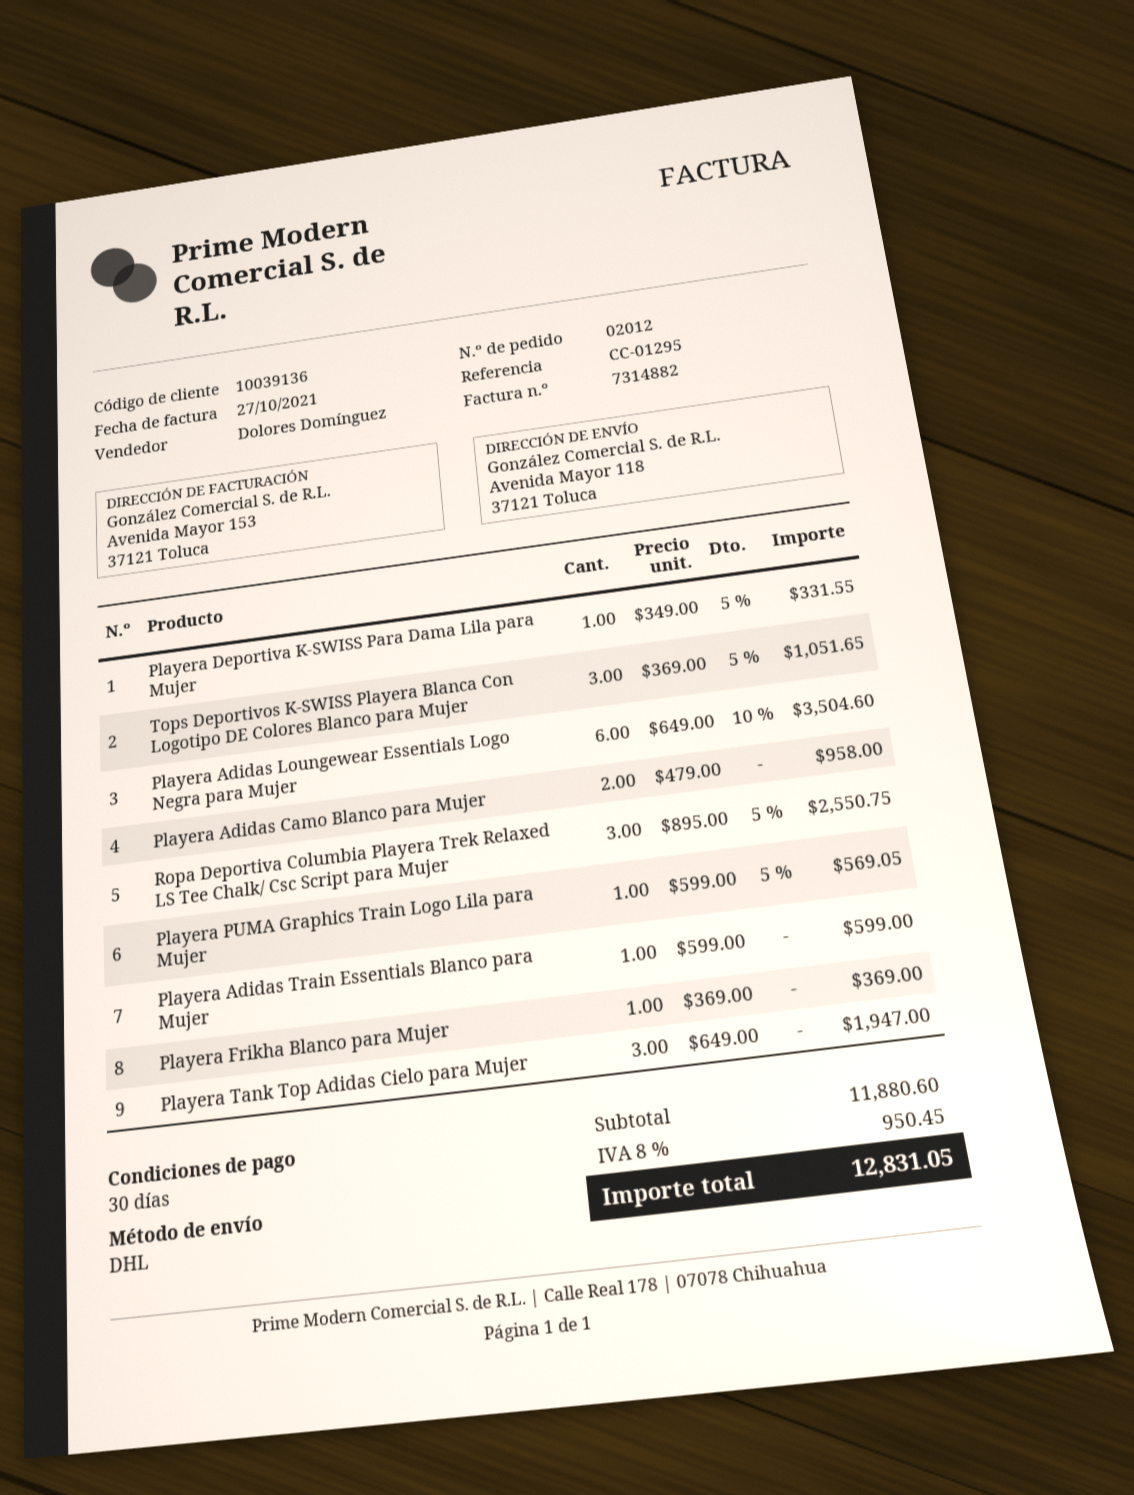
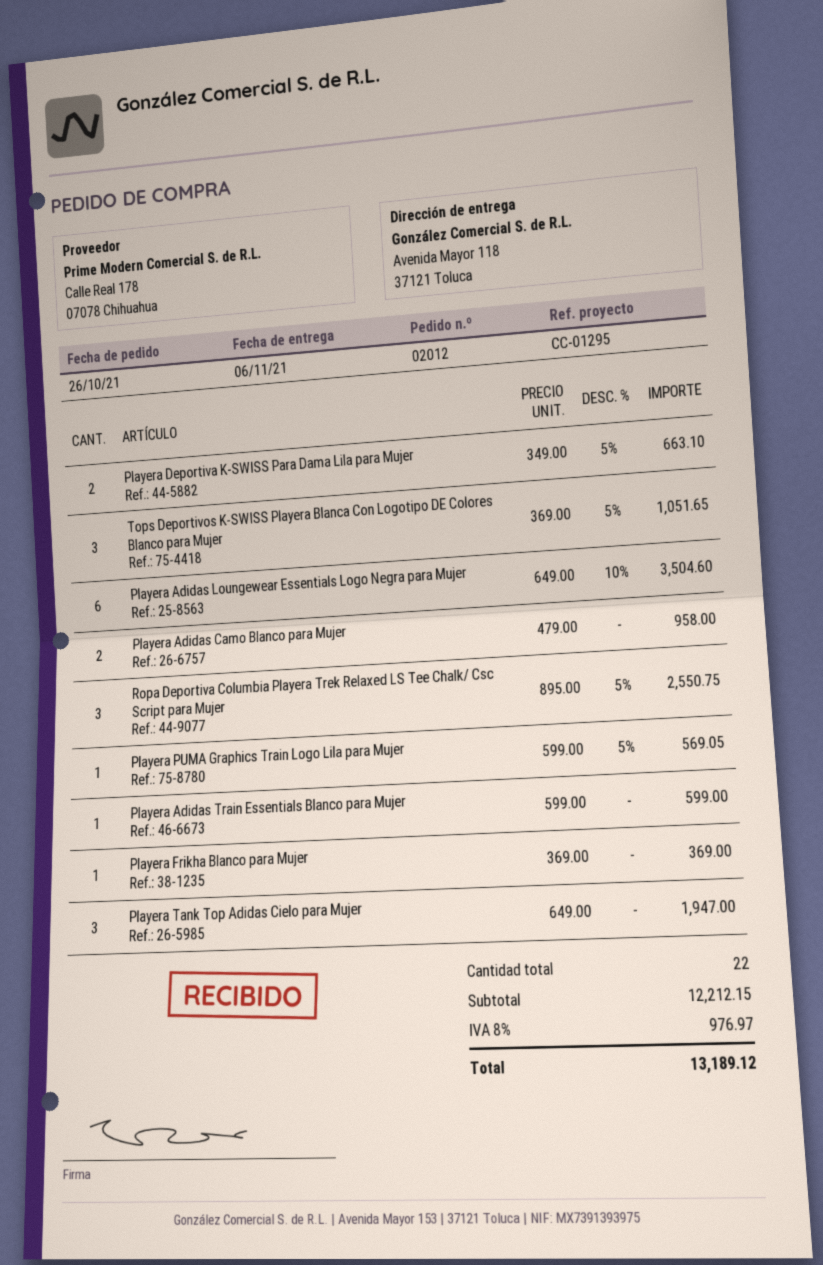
Playera Deportiva K-SWISS Para Dama Lila para Mujer: 1 x 349.00 - 5% = 331.55 -> 2 x 349.00 - 5% = 663.10
subtotal: 11880.60 -> 12212.15
tax: 8% = 950.45 -> 8% = 976.97
total: 12831.05 -> 13189.12

